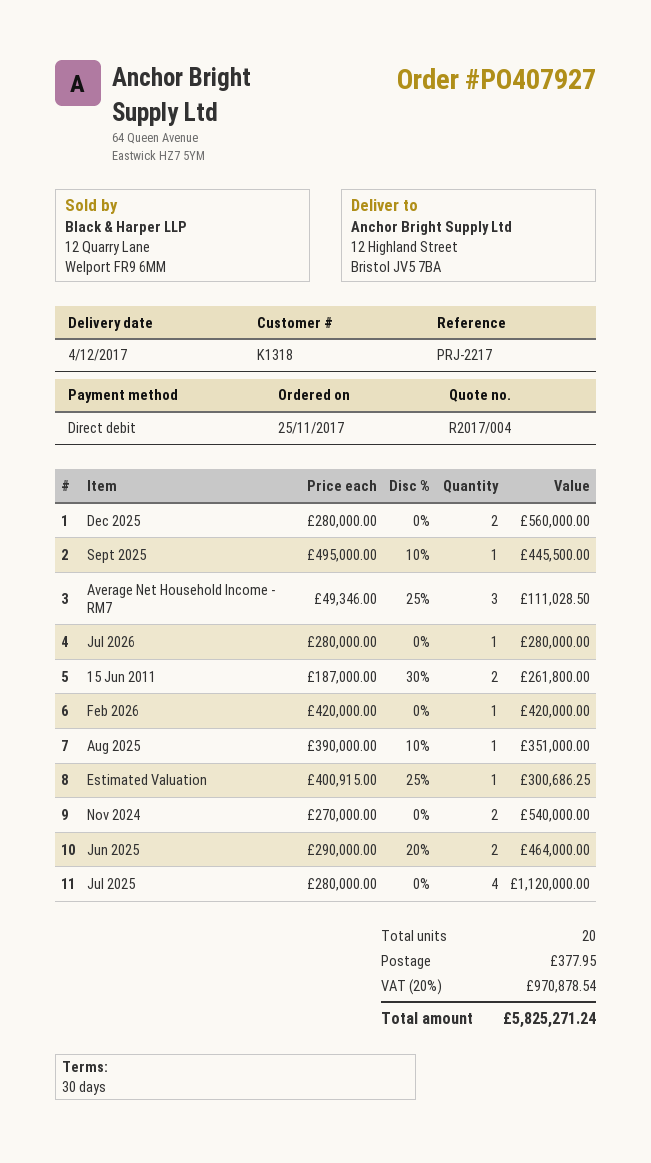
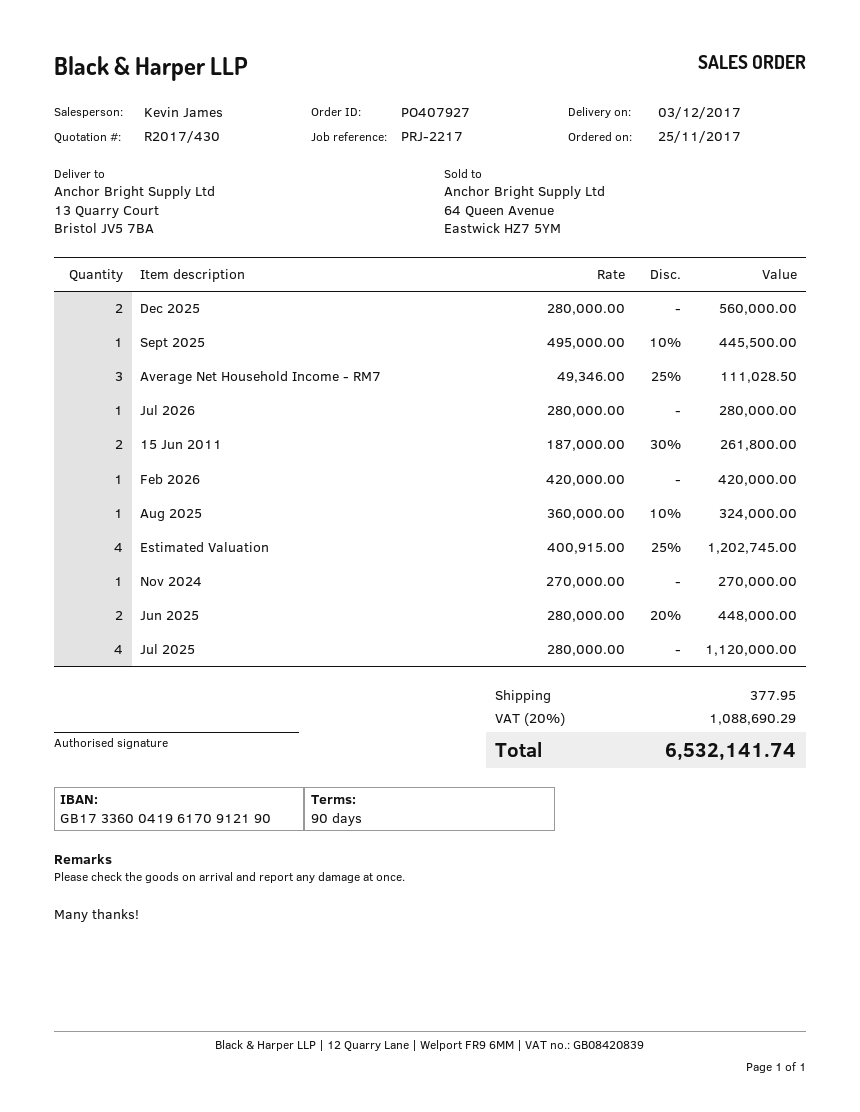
quote number: R2017/004 -> R2017/430
delivery date: 2017-12-04 -> 2017-12-03
payment terms: 30 days -> 90 days
ship to: 12 Highland Street, Bristol JV5 7BA -> 13 Quarry Court, Bristol JV5 7BA
Aug 2025: 1 x 390000.00 - 10% = 351000.00 -> 1 x 360000.00 - 10% = 324000.00
Estimated Valuation: 1 x 400915.00 - 25% = 300686.25 -> 4 x 400915.00 - 25% = 1202745.00
Nov 2024: 2 x 270000.00 = 540000.00 -> 1 x 270000.00 = 270000.00
Jun 2025: 2 x 290000.00 - 20% = 464000.00 -> 2 x 280000.00 - 20% = 448000.00
tax: 20% = 970878.54 -> 20% = 1088690.29
total: 5825271.24 -> 6532141.74

